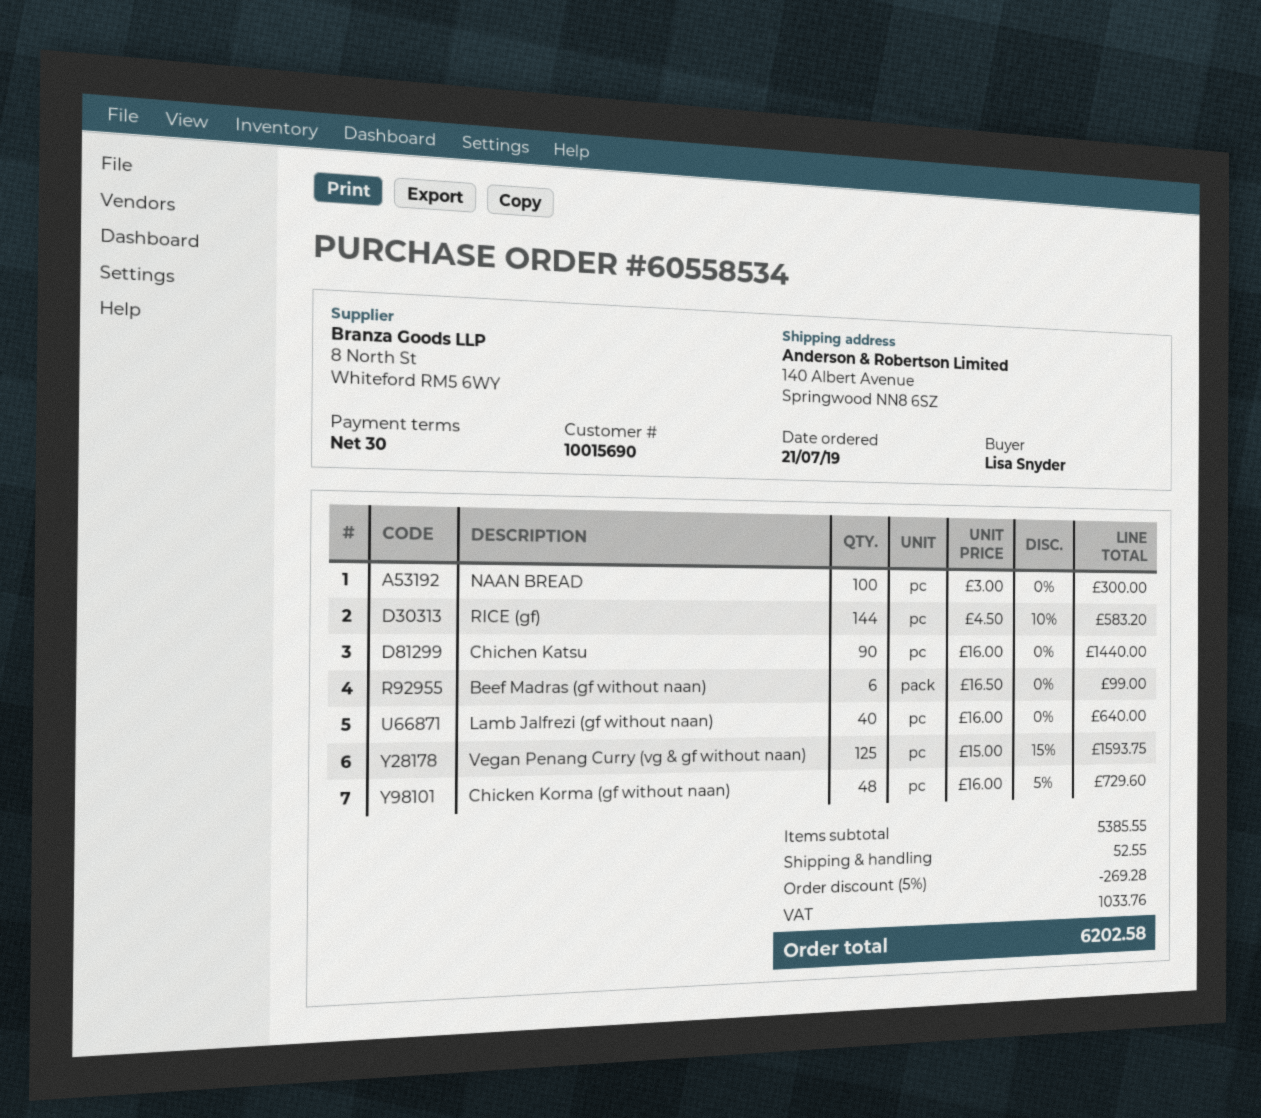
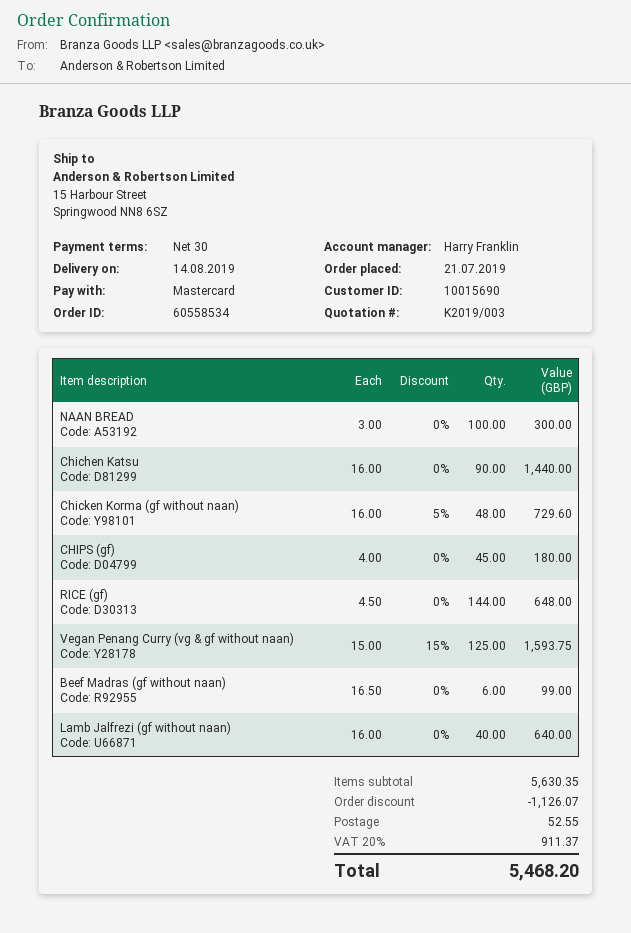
ship to: 140 Albert Avenue, Springwood NN8 6SZ -> 15 Harbour Street, Springwood NN8 6SZ
RICE (gf): 144 x 4.50 - 10% = 583.20 -> 144 x 4.50 = 648.00
CHIPS (gf): none -> 45 x 4.00 = 180.00
subtotal: 5385.55 -> 5630.35
discount: 269.28 -> 1126.07
tax: 1033.76 -> 911.37
total: 6202.58 -> 5468.20

